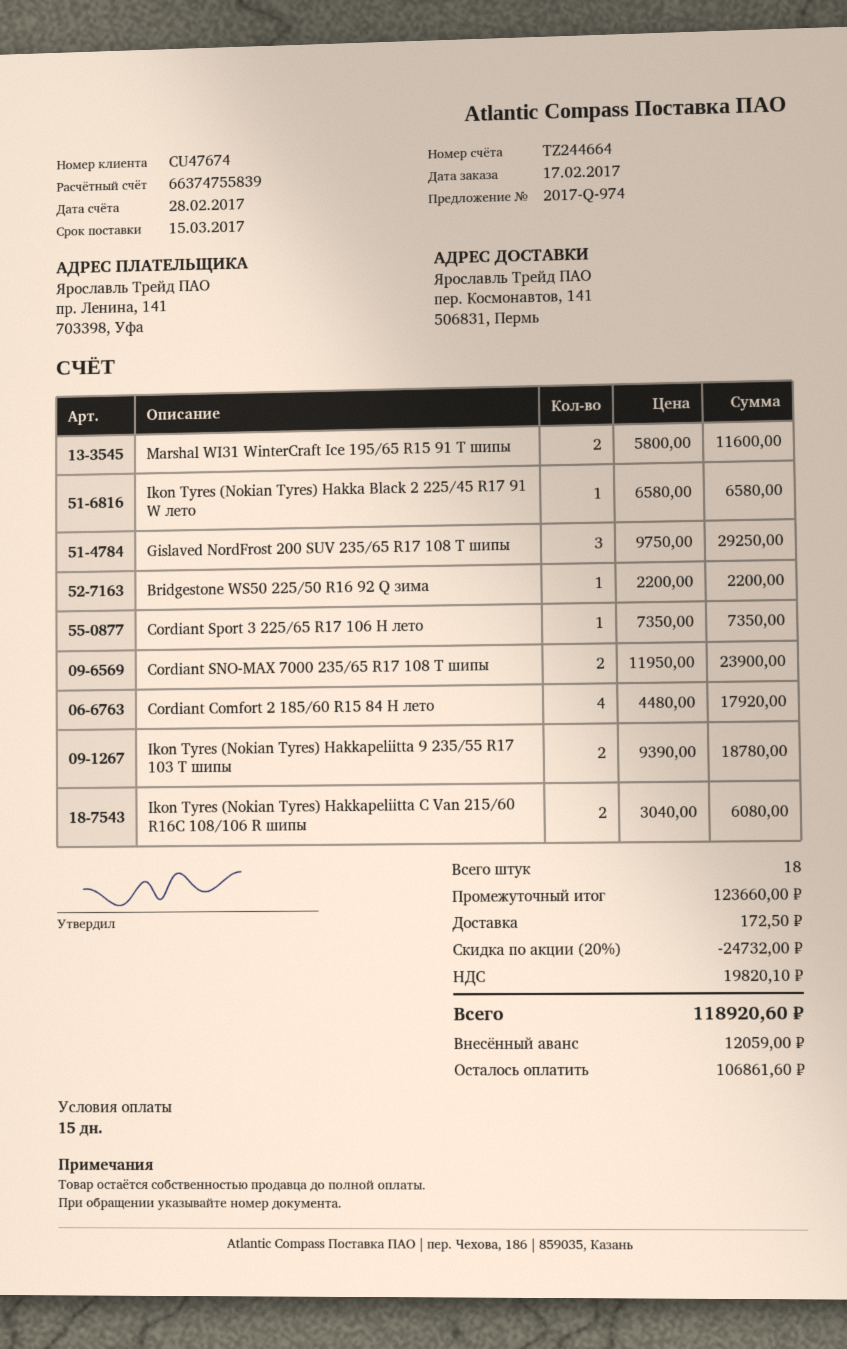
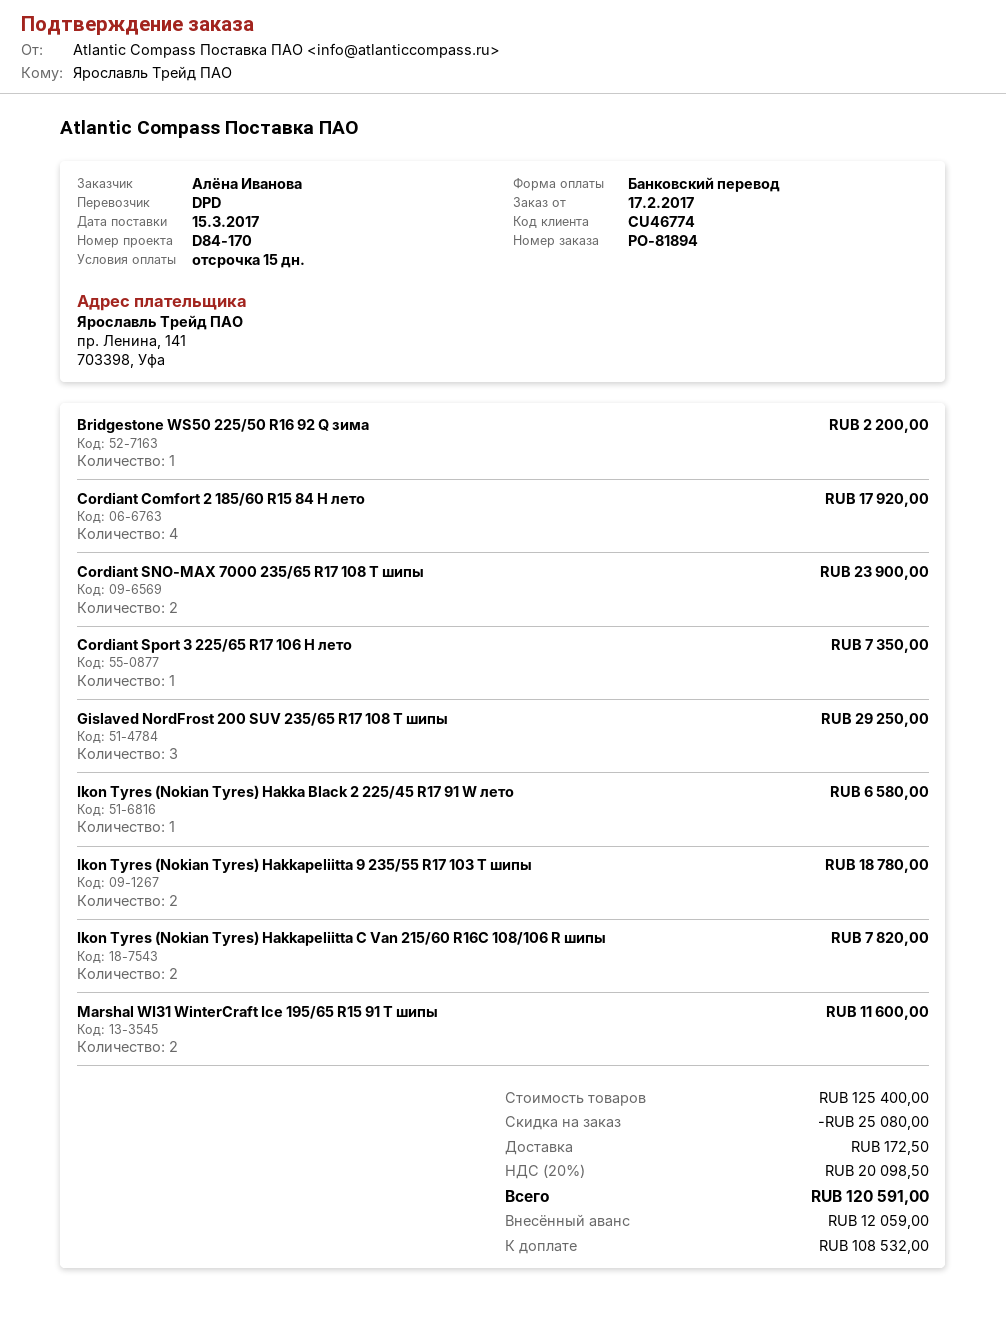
customer number: CU47674 -> CU46774
Ikon Tyres (Nokian Tyres) Hakkapeliitta C Van 215/60 R16C 108/106 R шипы: 2 for 6080.00 -> 2 for 7820.00
subtotal: 123660.00 -> 125400.00
discount: 24732.00 -> 25080.00
tax: 19820.10 -> 20098.50
total: 118920.60 -> 120591.00
balance: 106861.60 -> 108532.00

